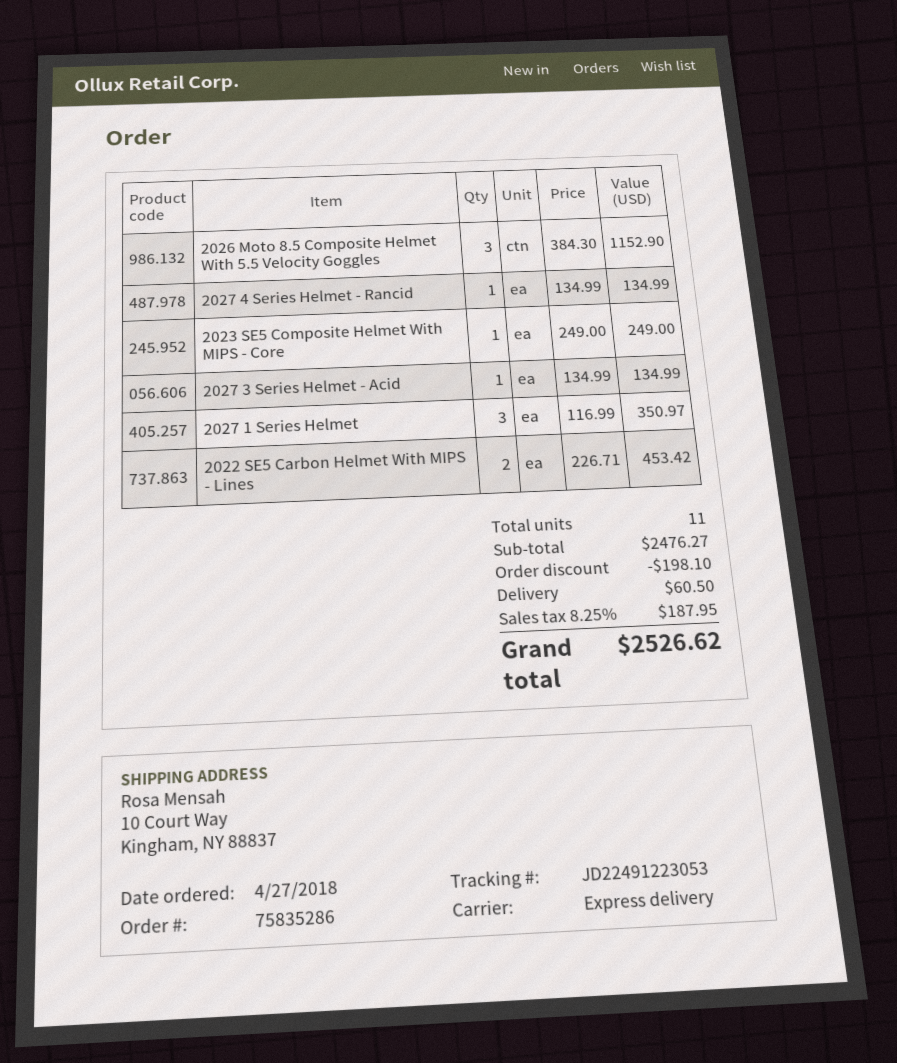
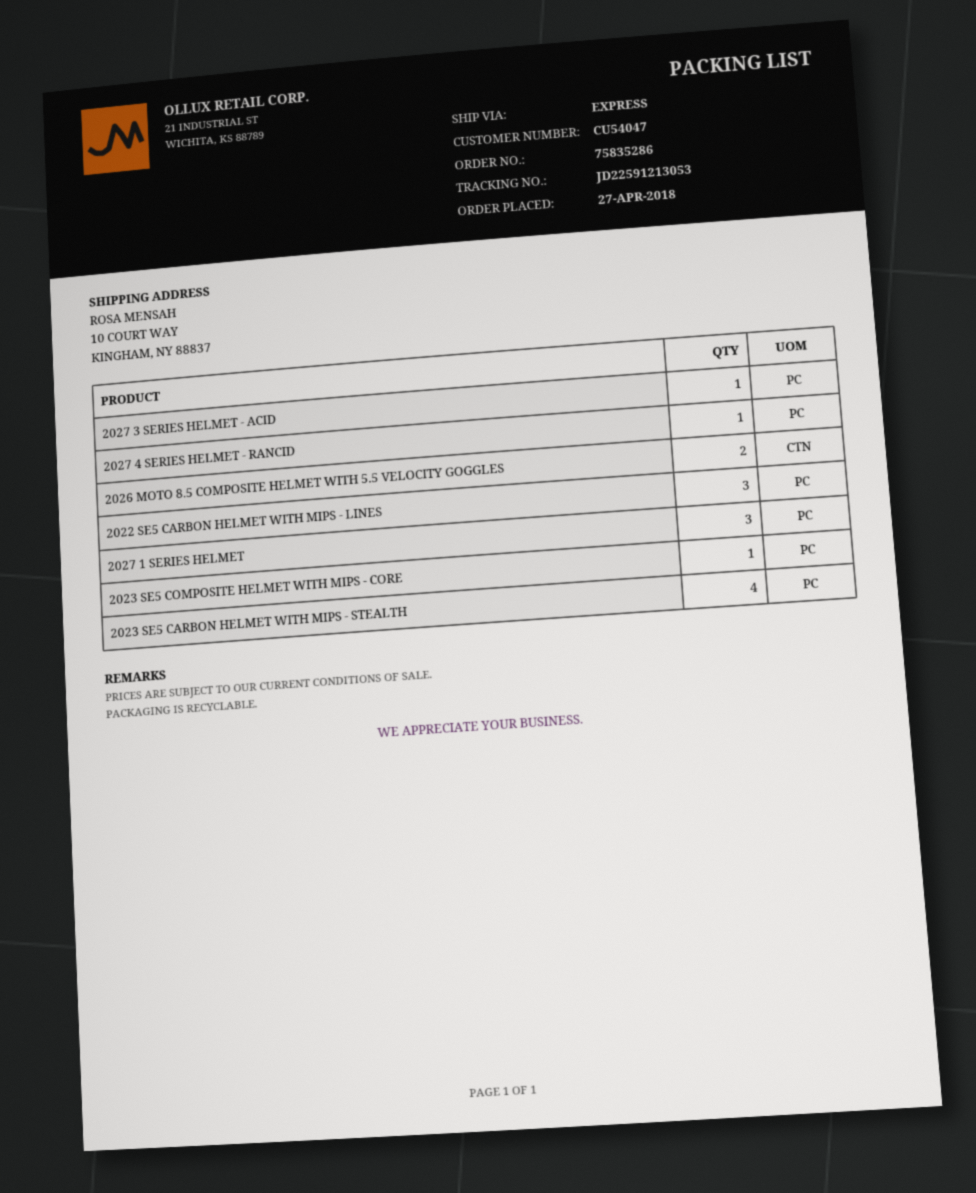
tracking number: JD22491223053 -> JD22591213053
2026 Moto 8.5 Composite Helmet With 5.5 Velocity Goggles: 3 -> 2
2022 SE5 Carbon Helmet With MIPS - Lines: 2 -> 3
2023 SE5 CARBON HELMET WITH MIPS - STEALTH: none -> 4

